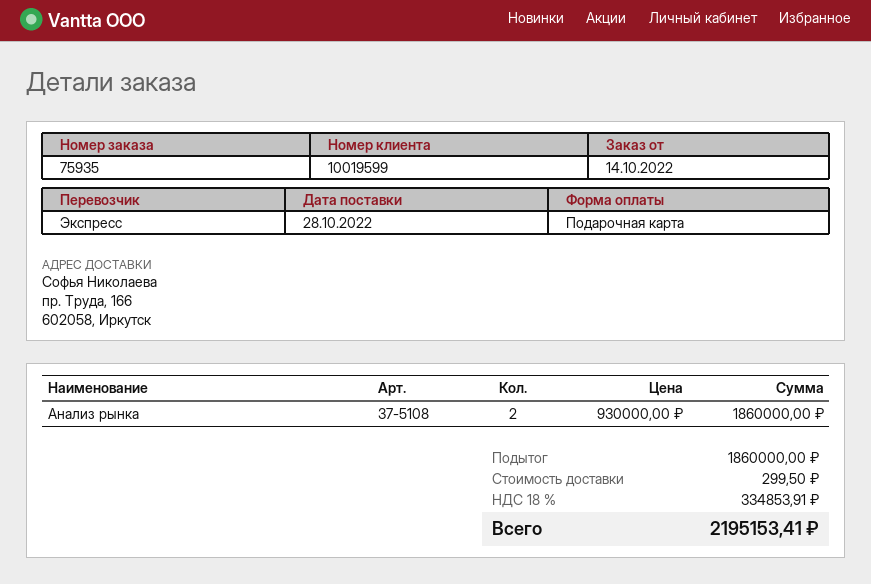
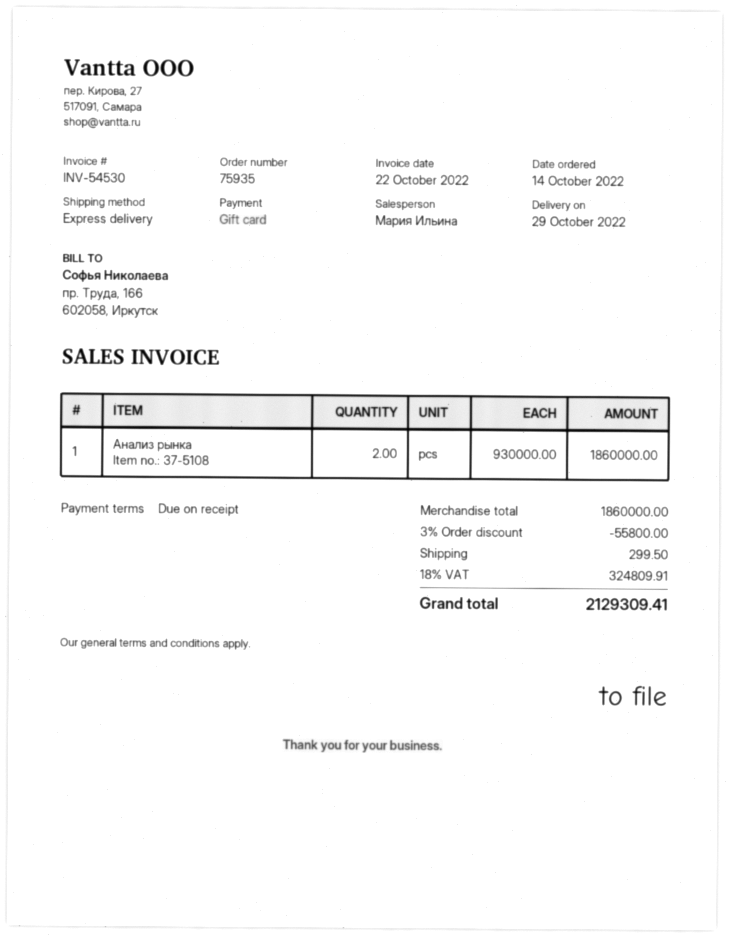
delivery date: 2022-10-28 -> 2022-10-29
discount: none -> 3% = 55800.00
tax: 18% = 334853.91 -> 18% = 324809.91
total: 2195153.41 -> 2129309.41

